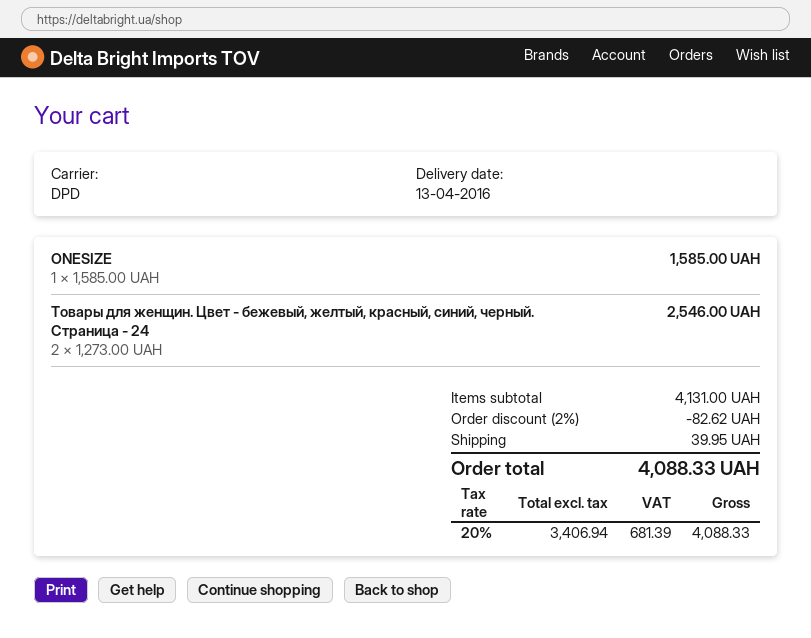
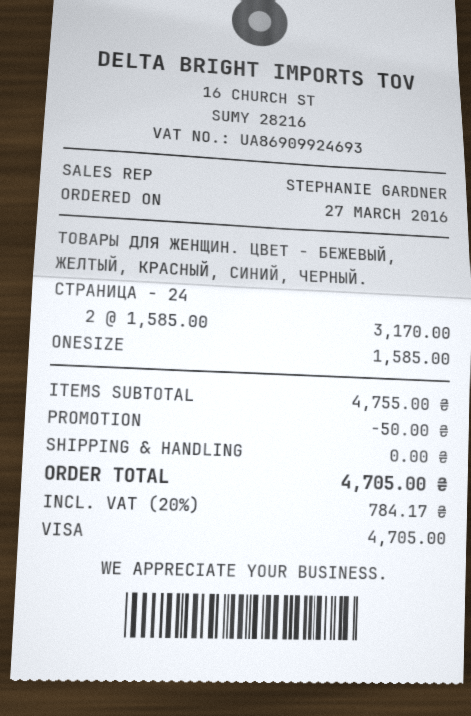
Товары для женщин. Цвет - бежевый, желтый, красный, синий, черный. Страница - 24: 2 x 1273.00 = 2546.00 -> 2 x 1585.00 = 3170.00
subtotal: 4131.00 -> 4755.00
discount: 82.62 -> 50.00
shipping: 39.95 -> 0.00
tax: 20% = 681.39 -> 20% = 784.17
total: 4088.33 -> 4705.00

